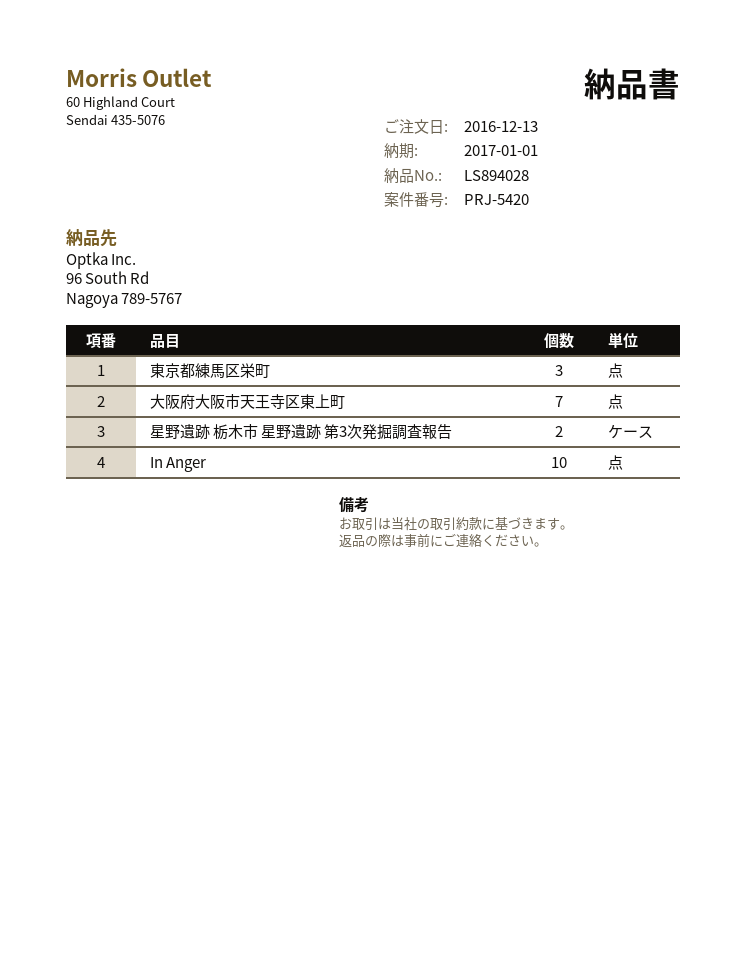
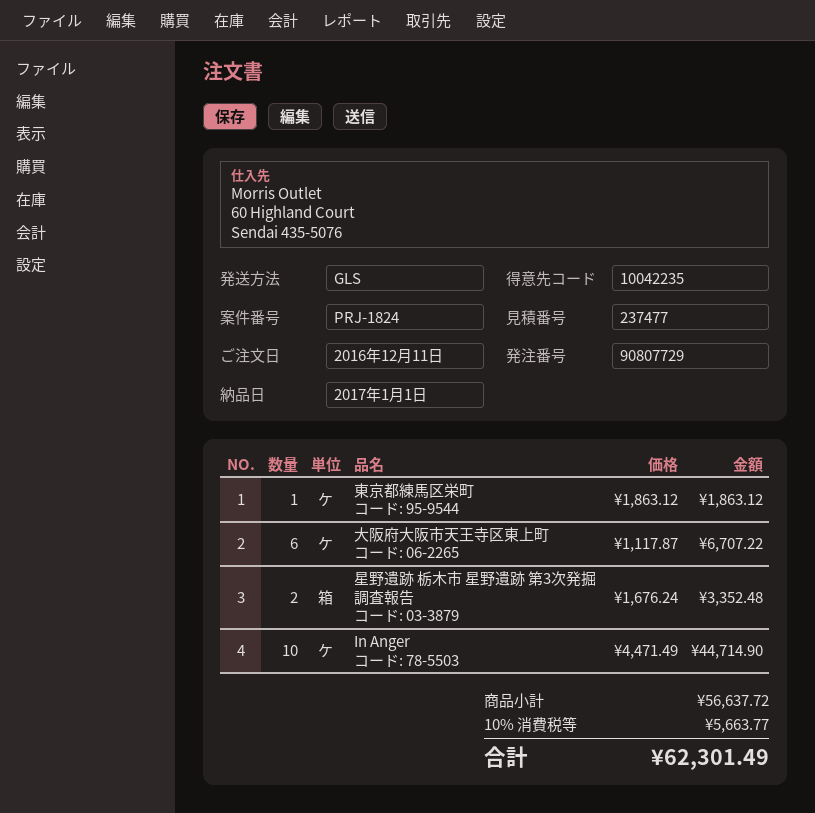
order date: 2016-12-13 -> 2016-12-11
reference: PRJ-5420 -> PRJ-1824
東京都練馬区栄町: 3 -> 1
大阪府大阪市天王寺区東上町: 7 -> 6

